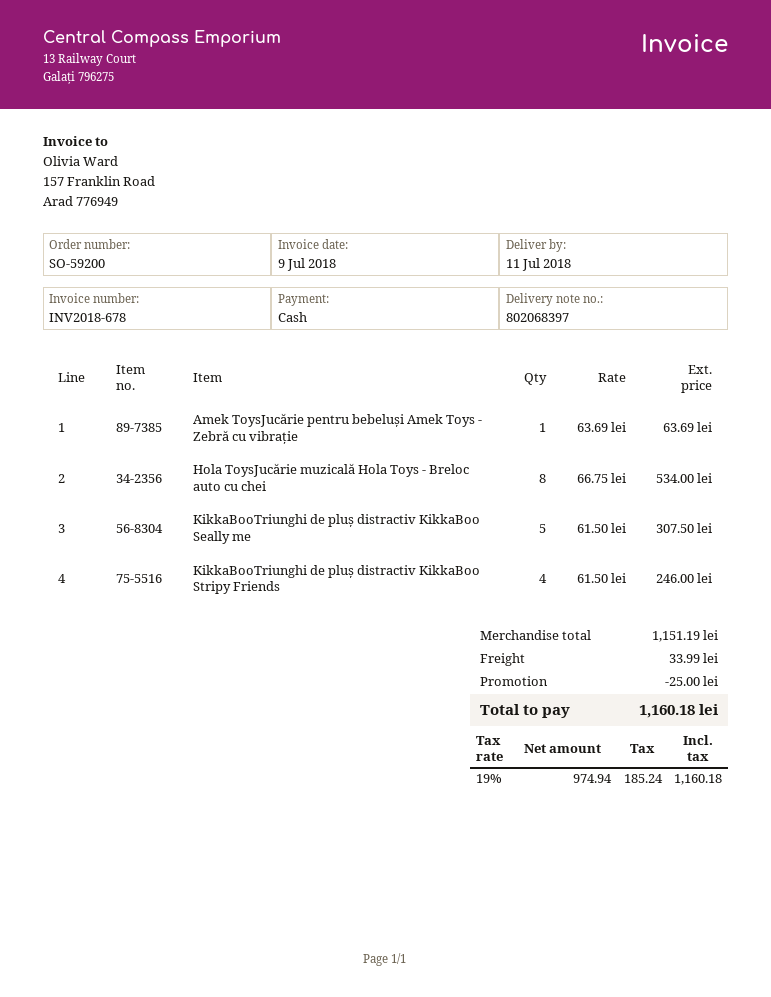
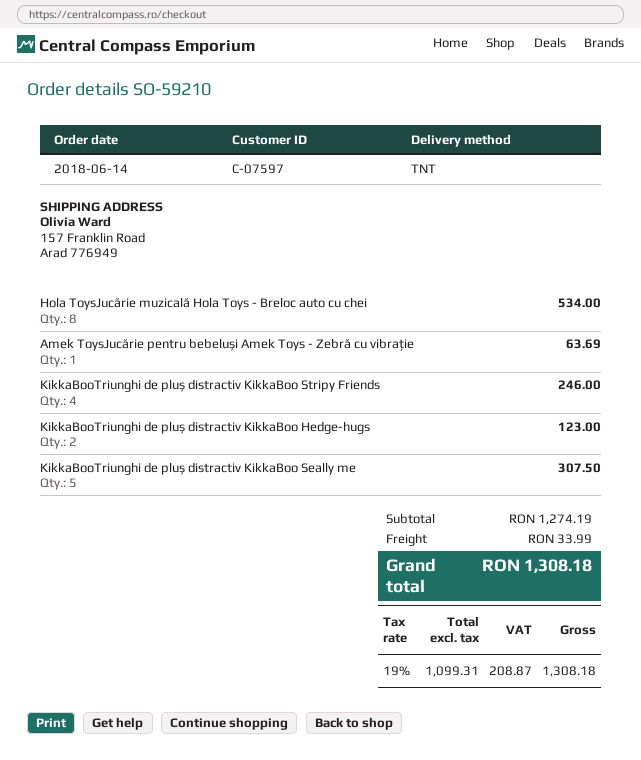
order number: SO-59200 -> SO-59210
KikkaBooTriunghi de pluș distractiv KikkaBoo Hedge-hugs: none -> 2 for 123.00
subtotal: 1151.19 -> 1274.19
discount: 25.00 -> none
net: 974.94 -> 1099.31
tax: 19% = 185.24 -> 19% = 208.87
total: 1160.18 -> 1308.18

